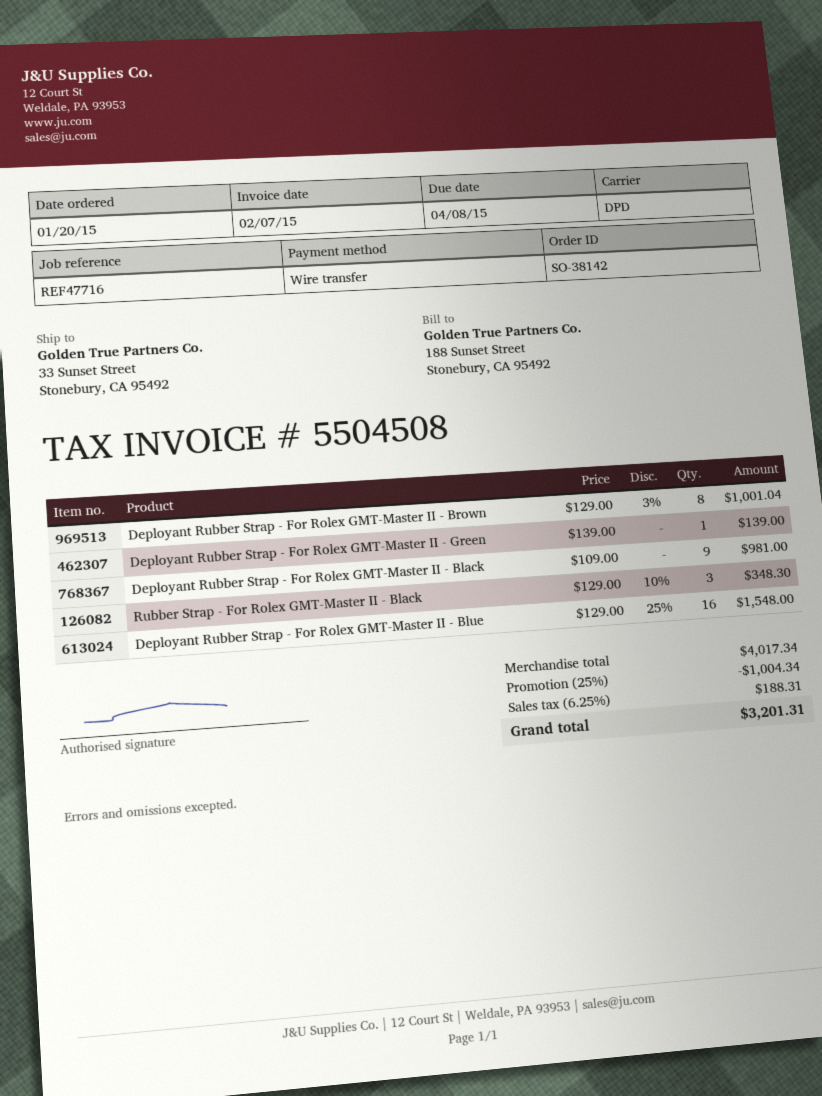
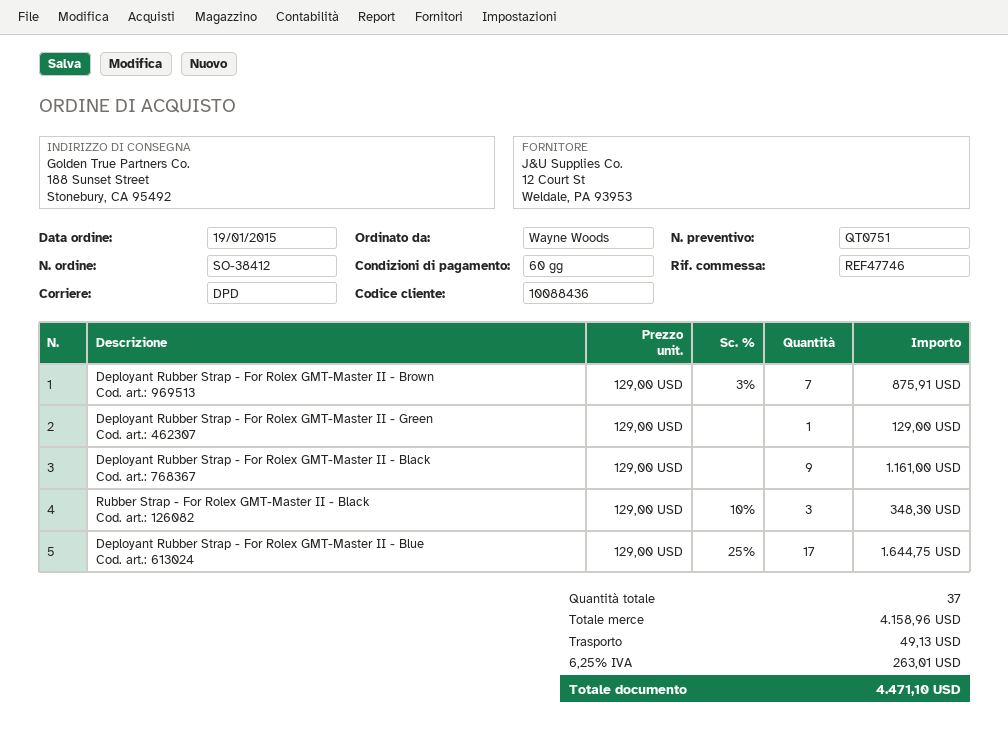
order number: SO-38142 -> SO-38412
order date: 2015-01-20 -> 2015-01-19
reference: REF47716 -> REF47746
ship to: 33 Sunset Street, Stonebury, CA 95492 -> 188 Sunset Street, Stonebury, CA 95492
Deployant Rubber Strap - For Rolex GMT-Master II - Brown: 8 x 129.00 - 3% = 1001.04 -> 7 x 129.00 - 3% = 875.91
Deployant Rubber Strap - For Rolex GMT-Master II - Green: 1 x 139.00 = 139.00 -> 1 x 129.00 = 129.00
Deployant Rubber Strap - For Rolex GMT-Master II - Black: 9 x 109.00 = 981.00 -> 9 x 129.00 = 1161.00
Deployant Rubber Strap - For Rolex GMT-Master II - Blue: 16 x 129.00 - 25% = 1548.00 -> 17 x 129.00 - 25% = 1644.75
subtotal: 4017.34 -> 4158.96
discount: 25% = 1004.34 -> none
shipping: none -> 49.13
tax: 6.25% = 188.31 -> 6.25% = 263.01
total: 3201.31 -> 4471.10

